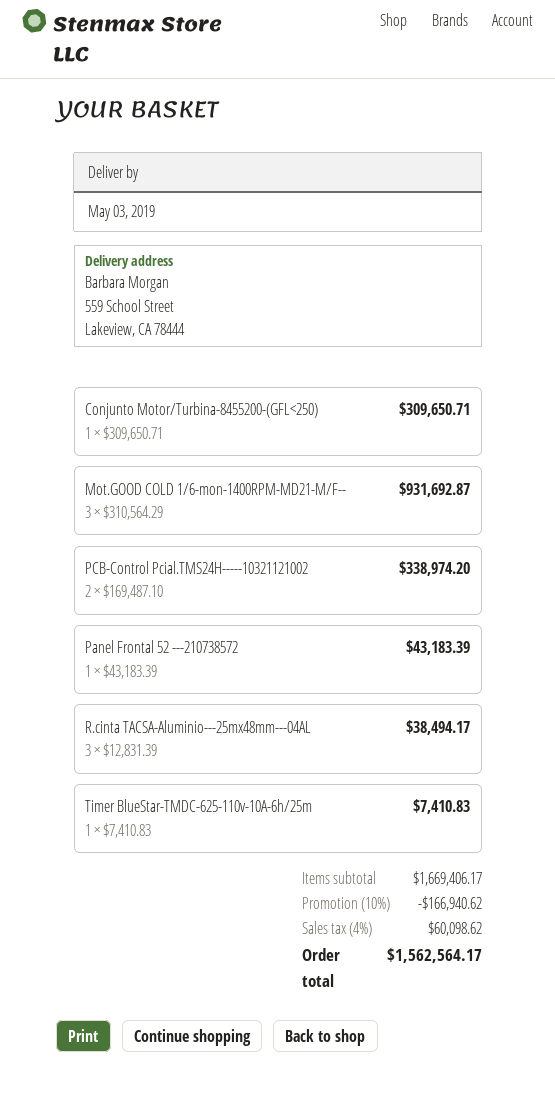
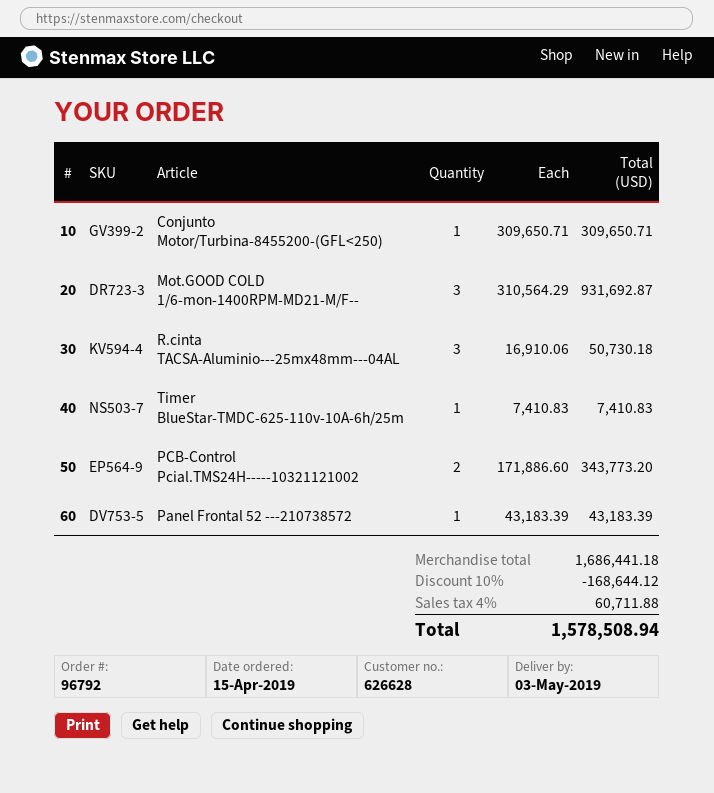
PCB-Control Pcial.TMS24H-----10321121002: 2 x 169487.10 = 338974.20 -> 2 x 171886.60 = 343773.20
R.cinta TACSA-Aluminio---25mx48mm---04AL: 3 x 12831.39 = 38494.17 -> 3 x 16910.06 = 50730.18
subtotal: 1669406.17 -> 1686441.18
discount: 10% = 166940.62 -> 10% = 168644.12
tax: 4% = 60098.62 -> 4% = 60711.88
total: 1562564.17 -> 1578508.94

